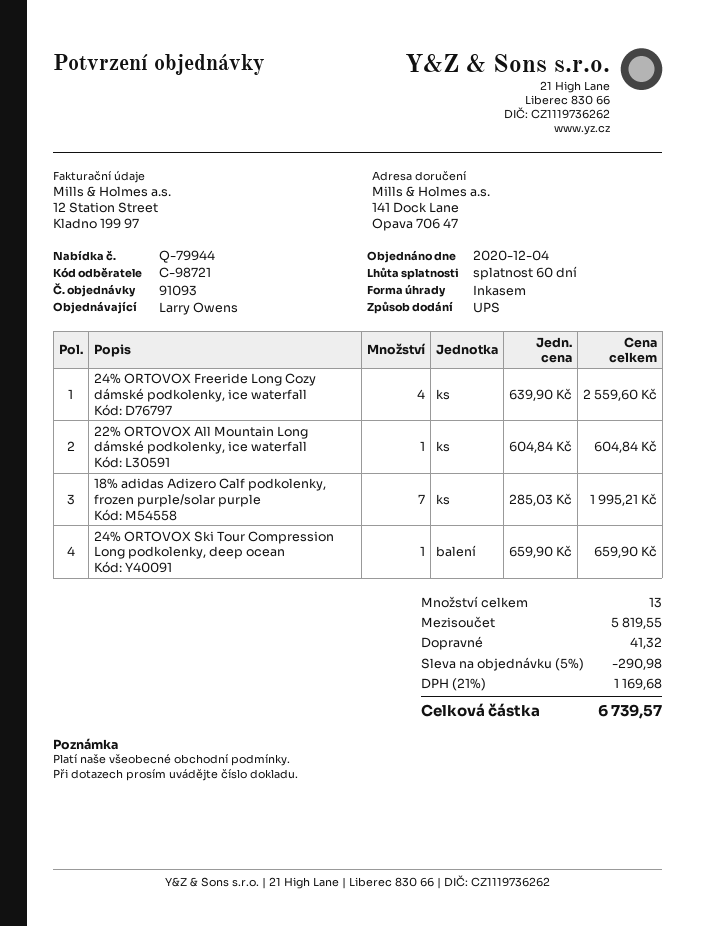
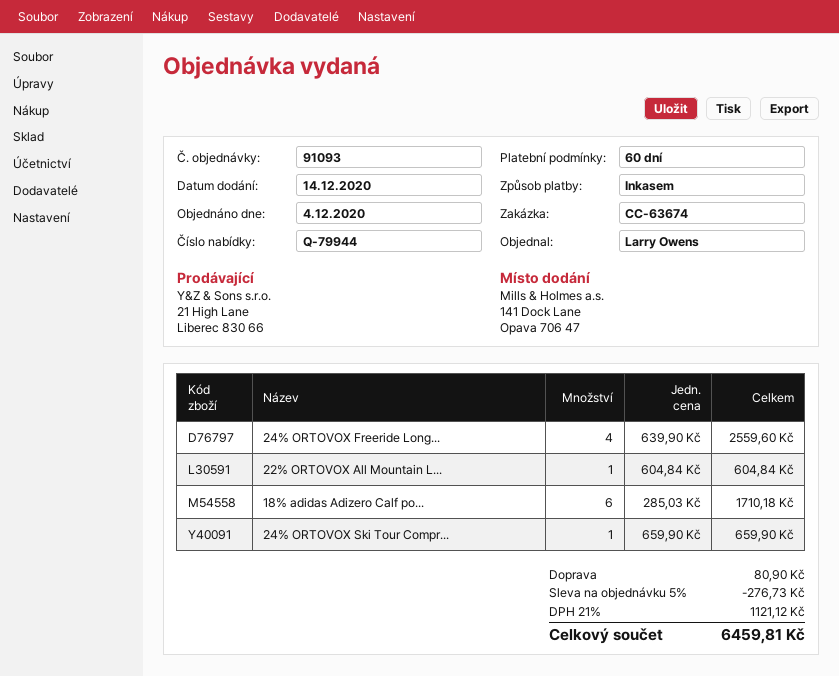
18% adidas Adizero Calf podkolenky, frozen purple/solar purple: 7 x 285.03 = 1995.21 -> 6 x 285.03 = 1710.18
discount: 5% = 290.98 -> 5% = 276.73
shipping: 41.32 -> 80.90
tax: 21% = 1169.68 -> 21% = 1121.12
total: 6739.57 -> 6459.81

